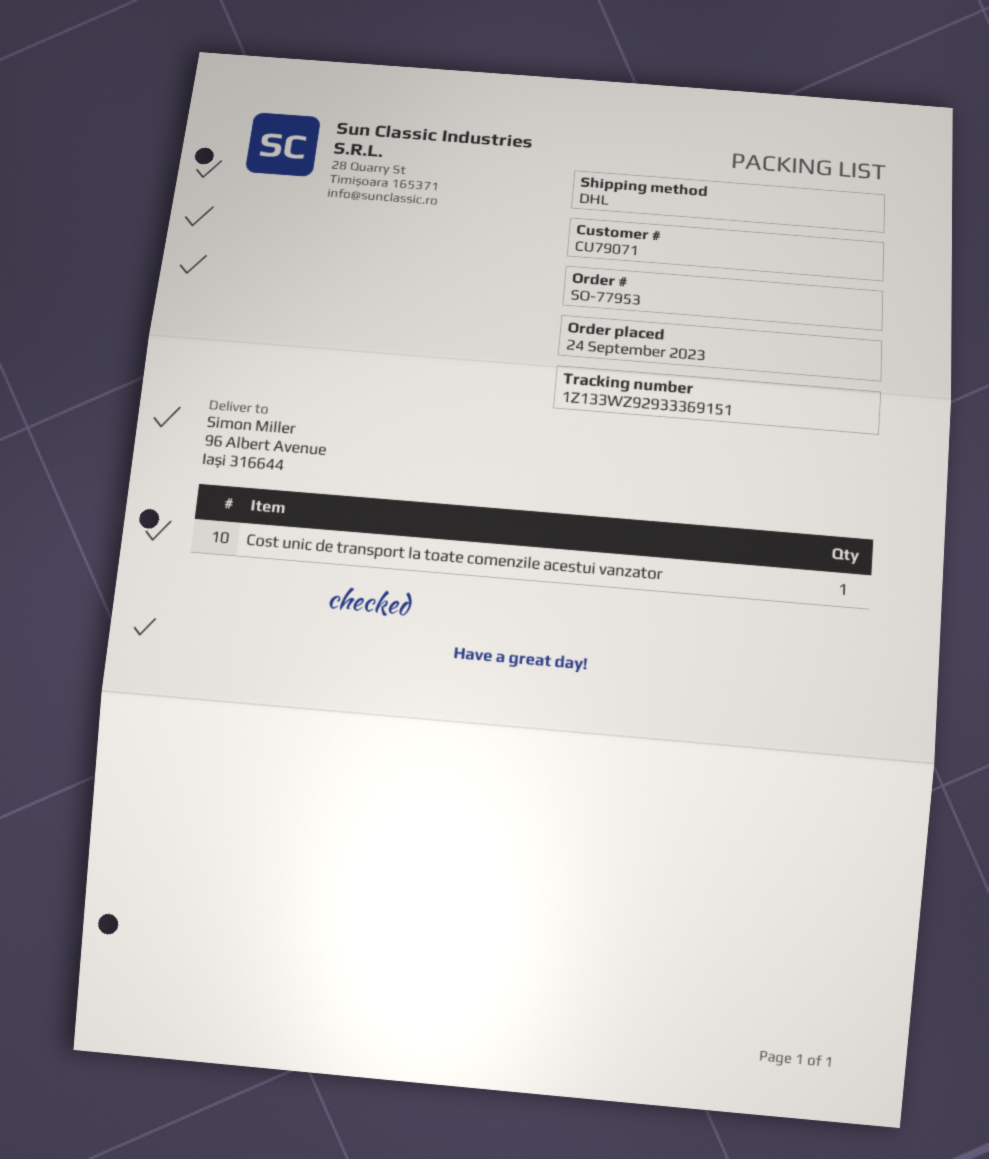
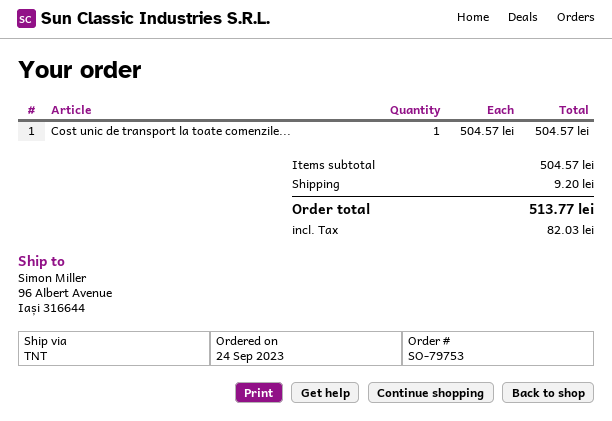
order number: SO-77953 -> SO-79753
shipping method: DHL -> TNT

